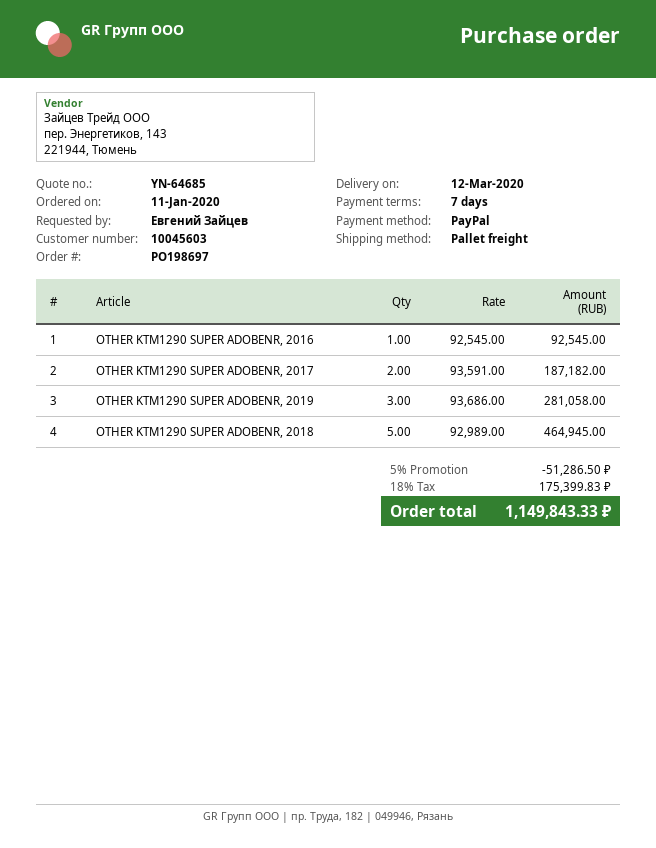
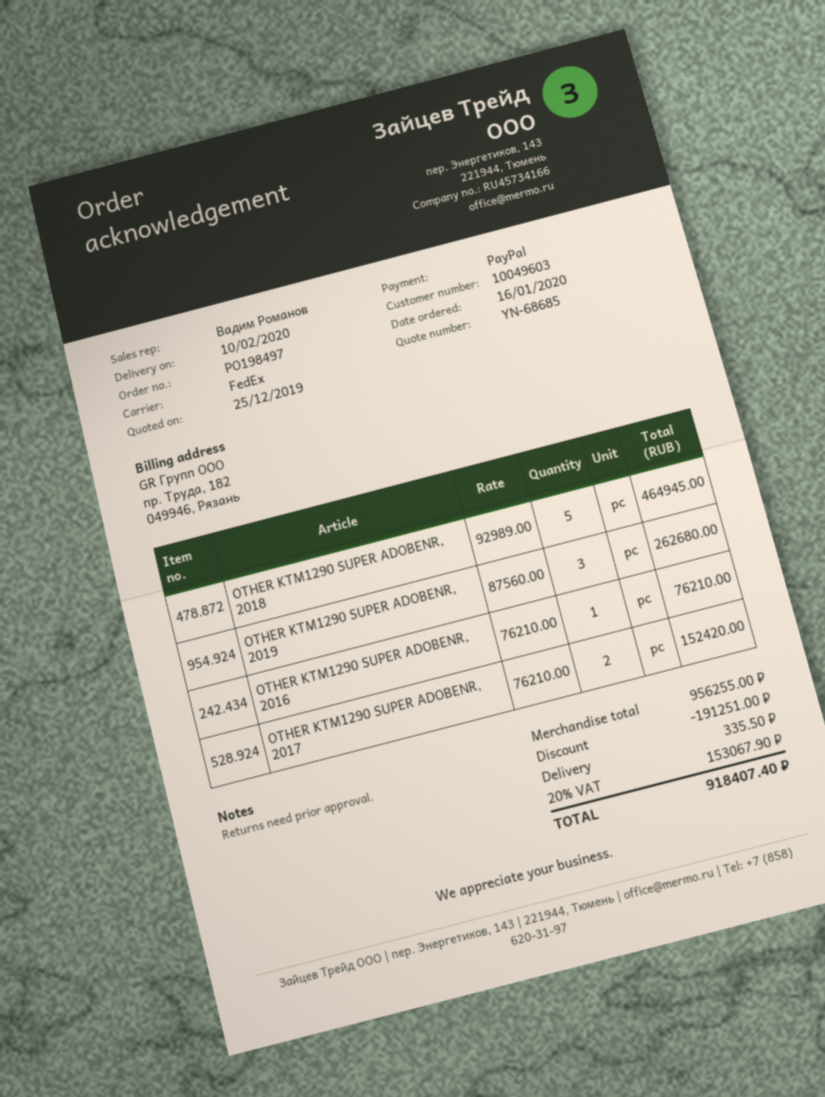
quote number: YN-64685 -> YN-68685
order number: PO198697 -> PO198497
order date: 2020-01-11 -> 2020-01-16
delivery date: 2020-03-12 -> 2020-02-10
customer number: 10045603 -> 10049603
shipping method: pallet freight -> FedEx
OTHER KTM1290 SUPER ADOBENR, 2016: 1 x 92545.00 = 92545.00 -> 1 x 76210.00 = 76210.00
OTHER KTM1290 SUPER ADOBENR, 2017: 2 x 93591.00 = 187182.00 -> 2 x 76210.00 = 152420.00
OTHER KTM1290 SUPER ADOBENR, 2019: 3 x 93686.00 = 281058.00 -> 3 x 87560.00 = 262680.00
discount: 51286.50 -> 191251.00
shipping: none -> 335.50
tax: 18% = 175399.83 -> 20% = 153067.90
total: 1149843.33 -> 918407.40

